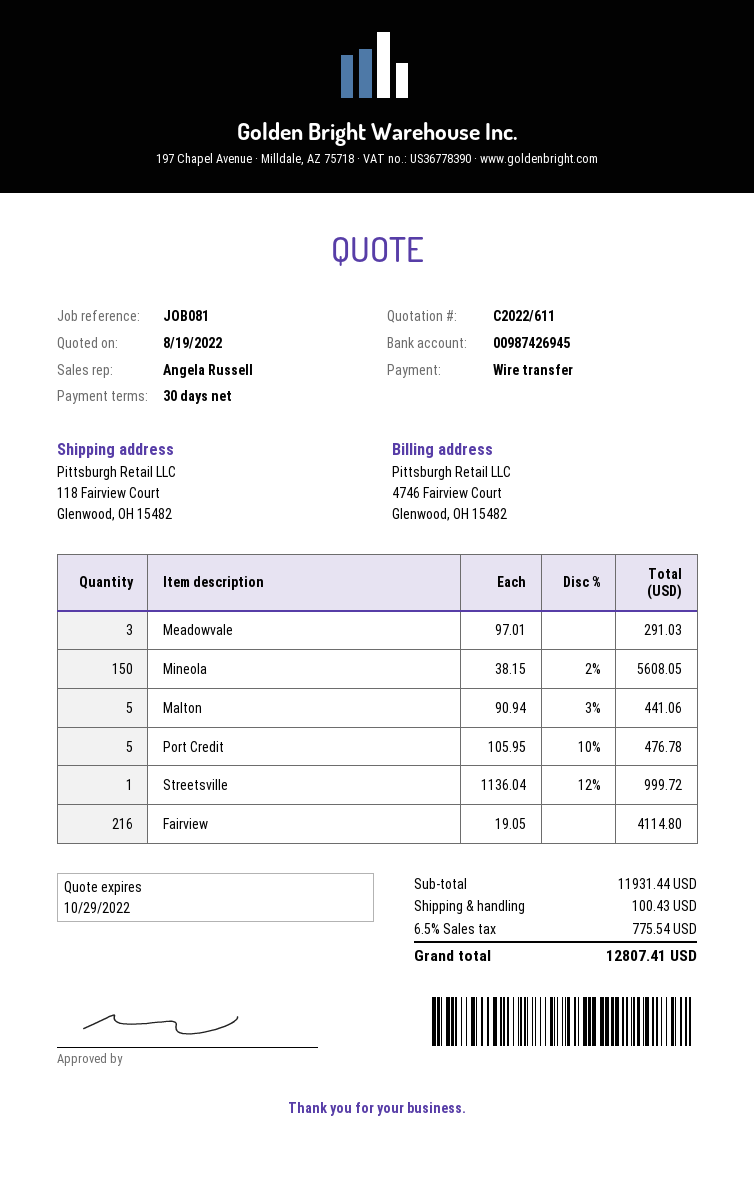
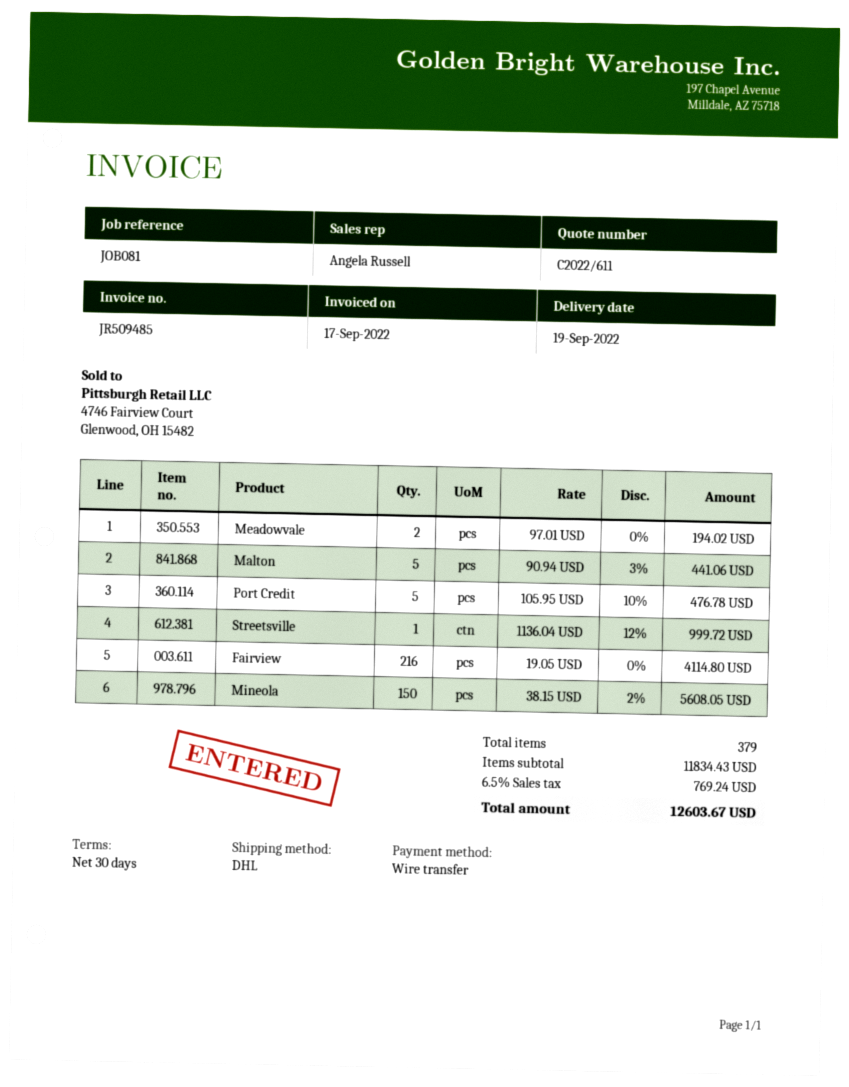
Meadowvale: 3 x 97.01 = 291.03 -> 2 x 97.01 = 194.02
subtotal: 11931.44 -> 11834.43
shipping: 100.43 -> none
tax: 6.5% = 775.54 -> 6.5% = 769.24
total: 12807.41 -> 12603.67

